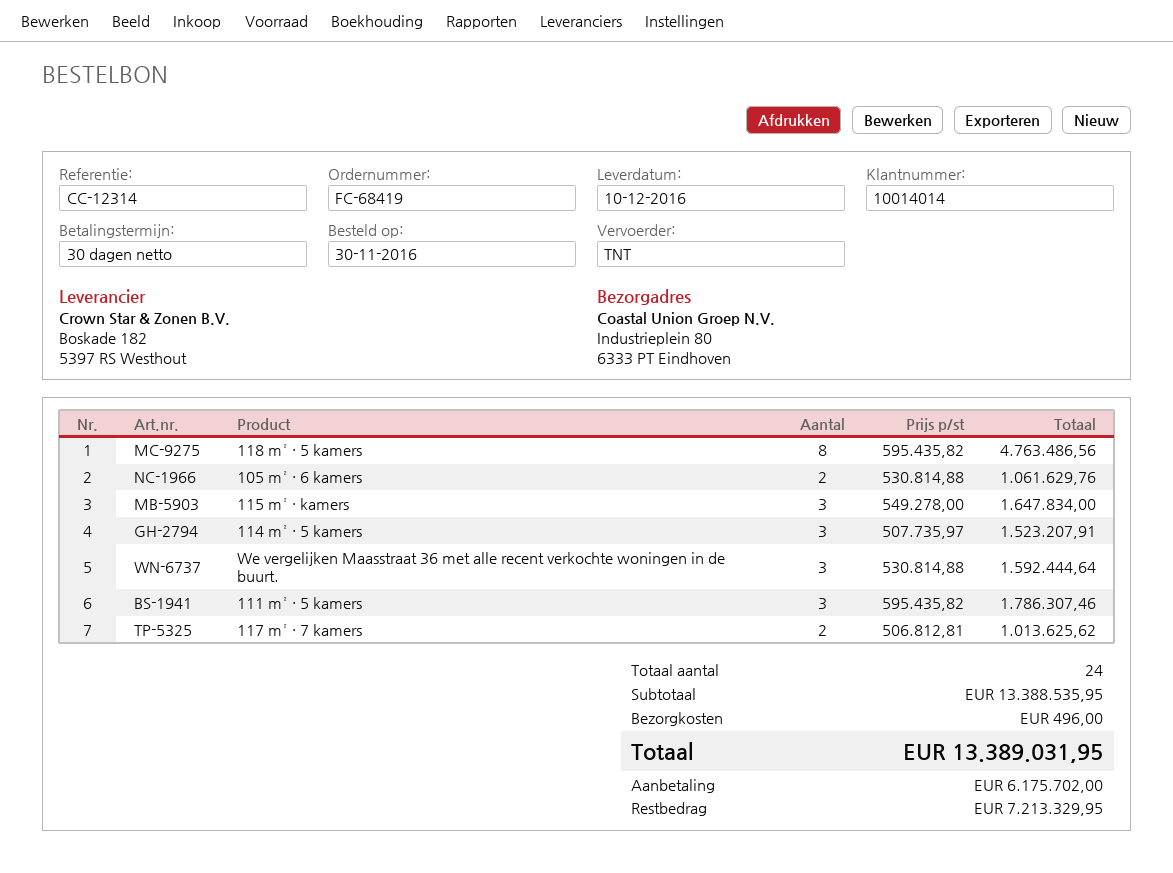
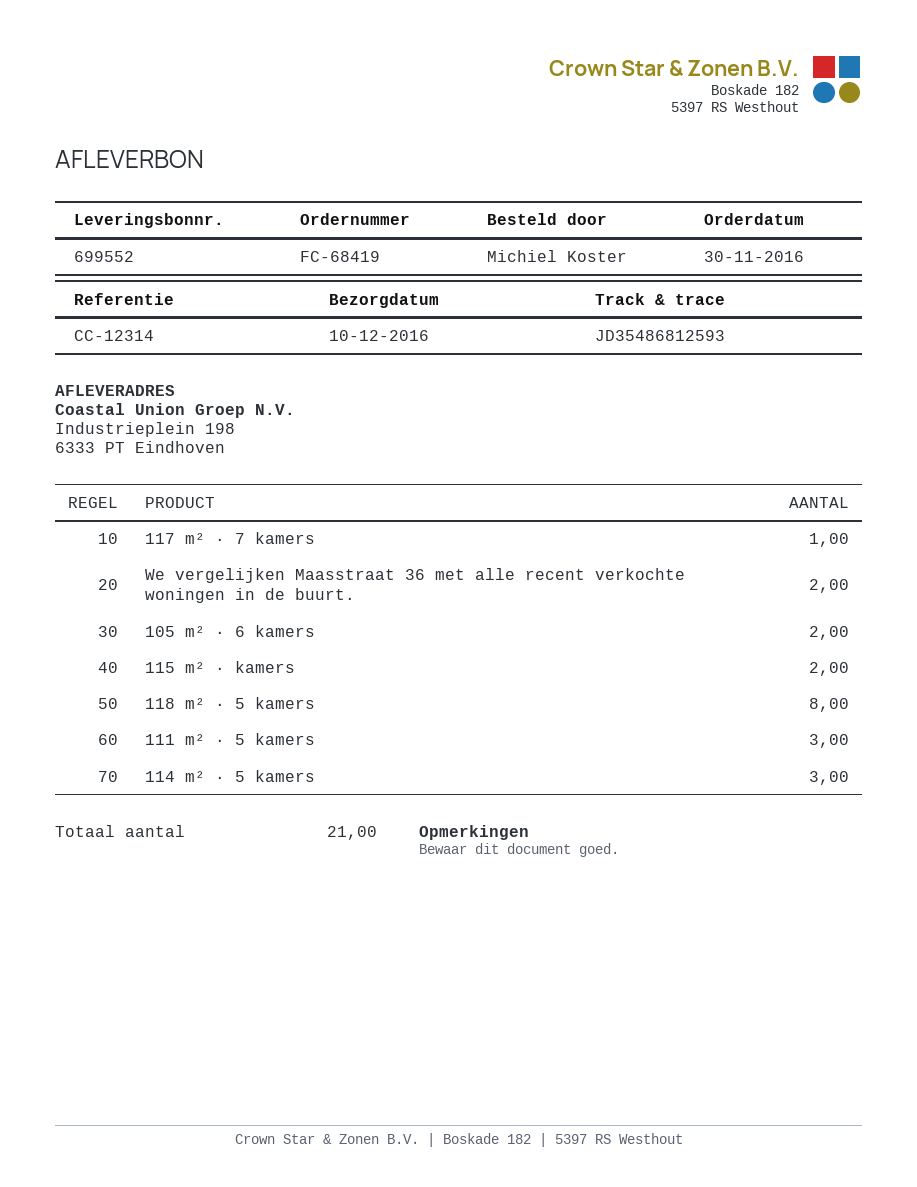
ship to: Industrieplein 80, 6333 PT Eindhoven -> Industrieplein 198, 6333 PT Eindhoven
115 m² · kamers: 3 -> 2
We vergelijken Maasstraat 36 met alle recent verkochte woningen in de buurt.: 3 -> 2
117 m² · 7 kamers: 2 -> 1
total quantity: 24 -> 21

